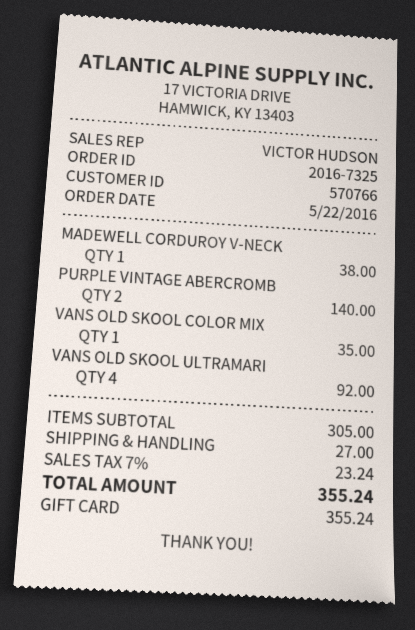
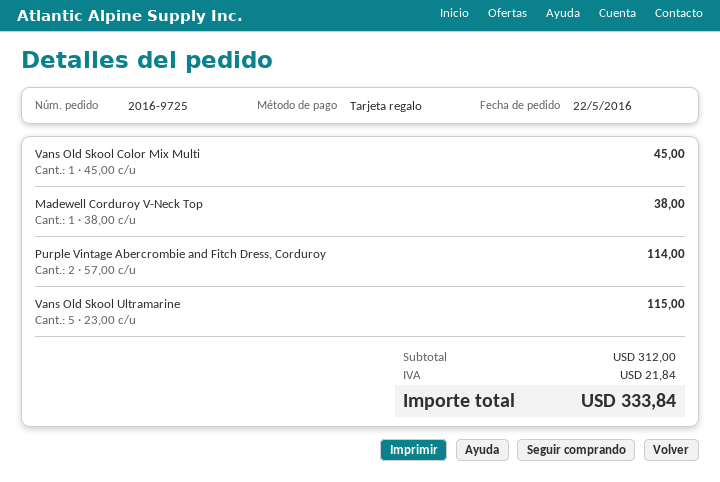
order number: 2016-7325 -> 2016-9725
PURPLE VINTAGE ABERCROMB: 2 for 140.00 -> 2 for 114.00
VANS OLD SKOOL COLOR MIX: 1 for 35.00 -> 1 for 45.00
VANS OLD SKOOL ULTRAMARI: 4 for 92.00 -> 5 for 115.00
subtotal: 305.00 -> 312.00
shipping: 27.00 -> none
tax: 23.24 -> 21.84
total: 355.24 -> 333.84

